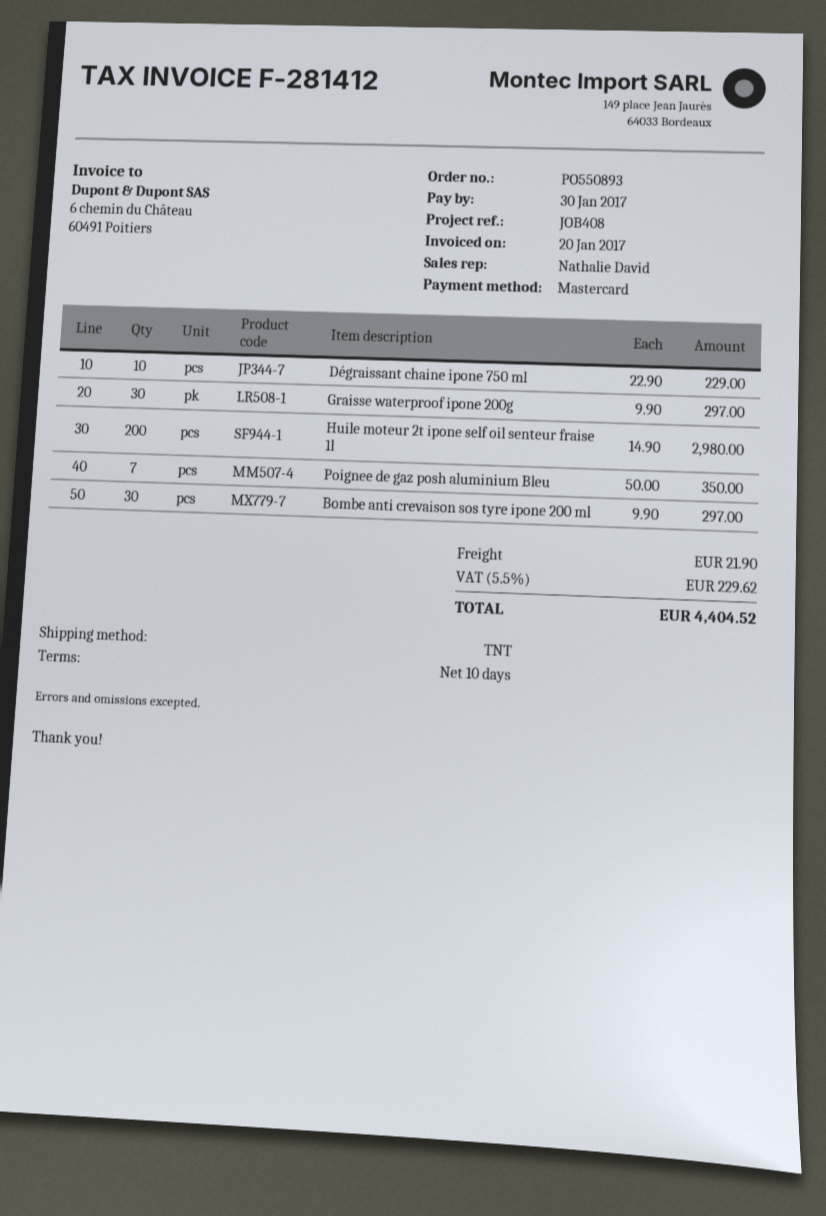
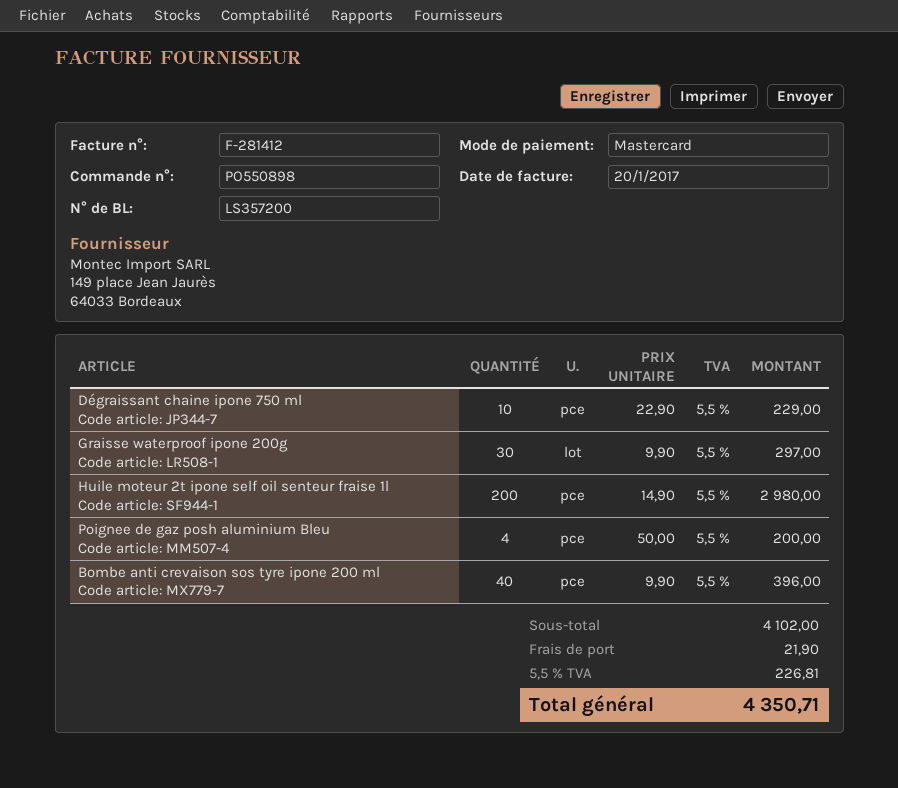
order number: PO550893 -> PO550898
Poignee de gaz posh aluminium Bleu: 7 x 50.00 = 350.00 -> 4 x 50.00 = 200.00
Bombe anti crevaison sos tyre ipone 200 ml: 30 x 9.90 = 297.00 -> 40 x 9.90 = 396.00
tax: 5.5% = 229.62 -> 5.5% = 226.81
total: 4404.52 -> 4350.71

